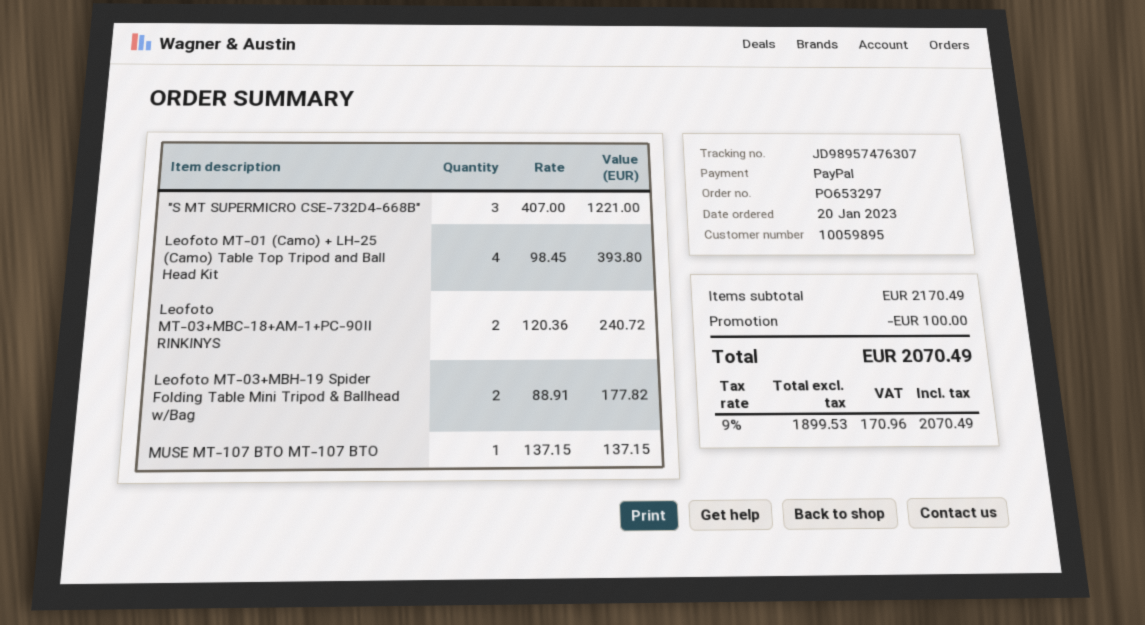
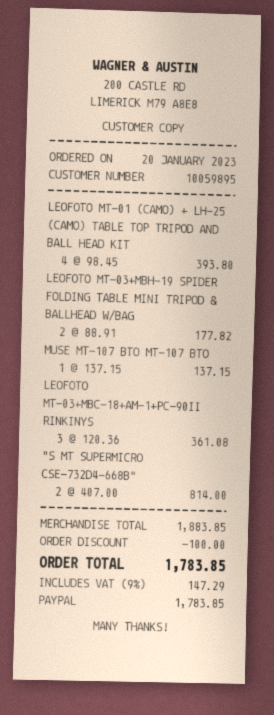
"S MT SUPERMICRO CSE-732D4-668B": 3 x 407.00 = 1221.00 -> 2 x 407.00 = 814.00
Leofoto MT-03+MBC-18+AM-1+PC-90II RINKINYS: 2 x 120.36 = 240.72 -> 3 x 120.36 = 361.08
subtotal: 2170.49 -> 1883.85
tax: 9% = 170.96 -> 9% = 147.29
total: 2070.49 -> 1783.85

